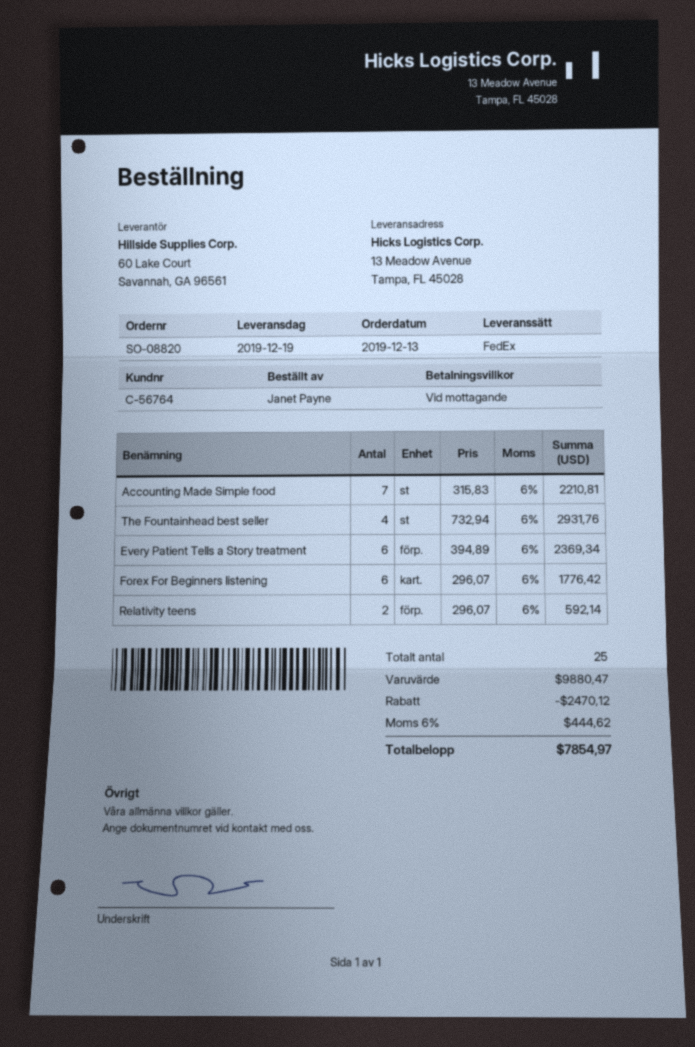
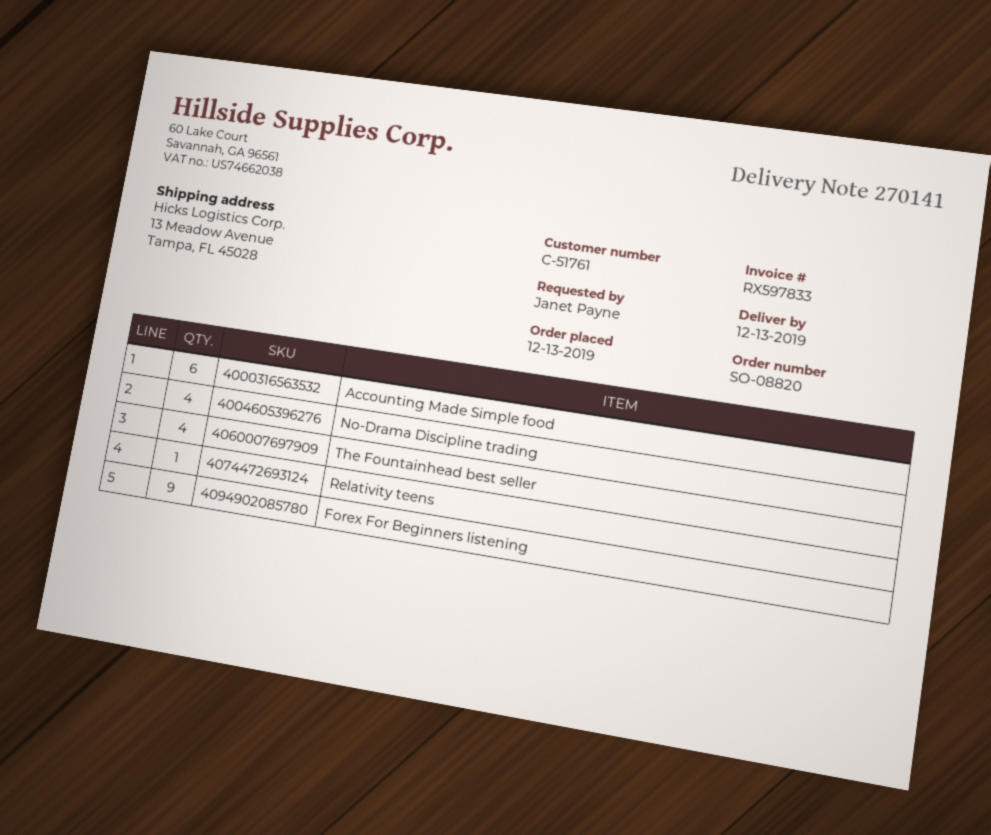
delivery date: 2019-12-19 -> 2019-12-13
customer number: C-56764 -> C-51761
Accounting Made Simple food: 7 -> 6
Every Patient Tells a Story treatment: 6 -> none
Forex For Beginners listening: 6 -> 9
Relativity teens: 2 -> 1
No-Drama Discipline trading: none -> 4

